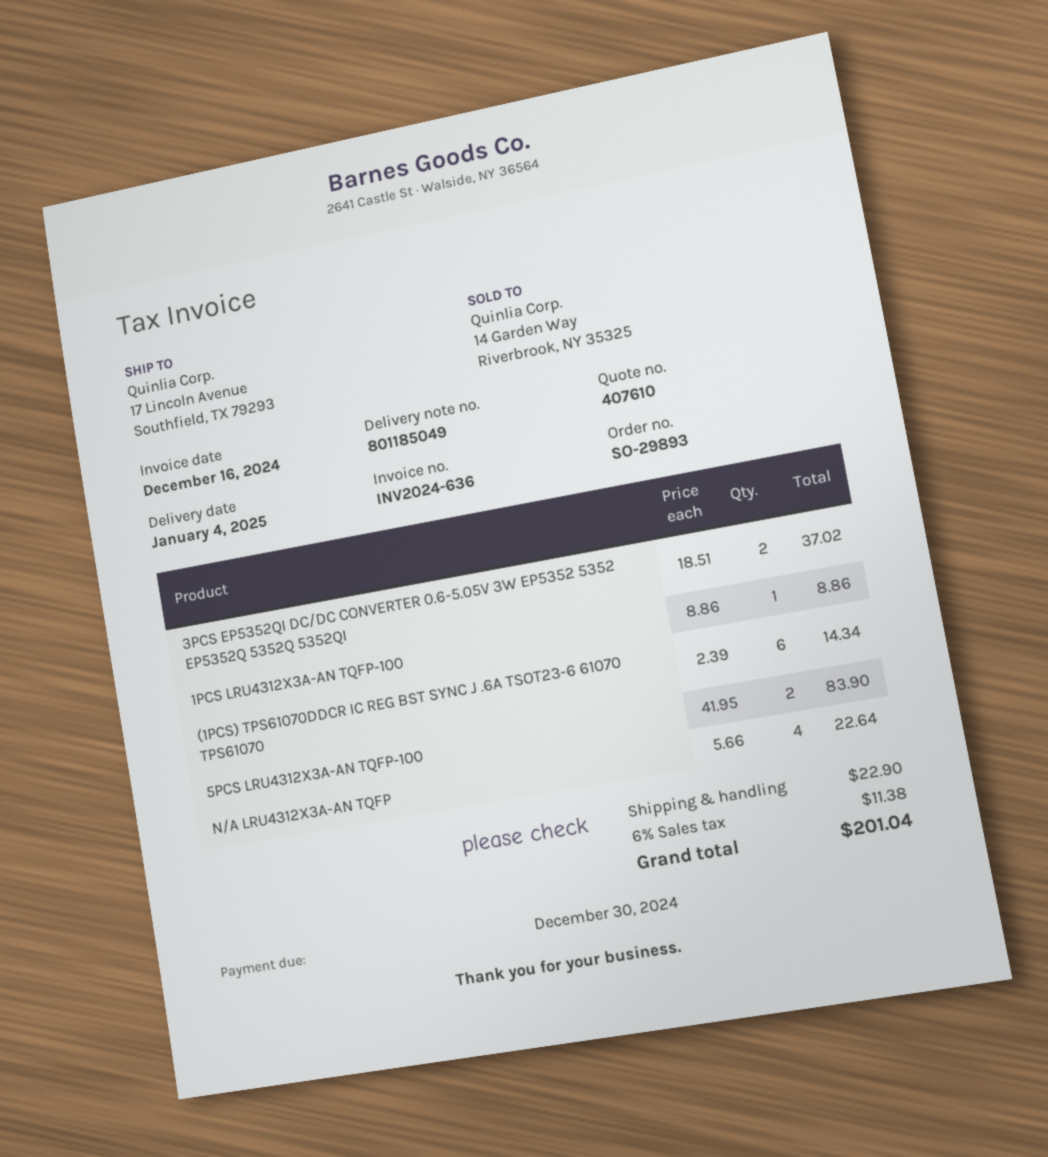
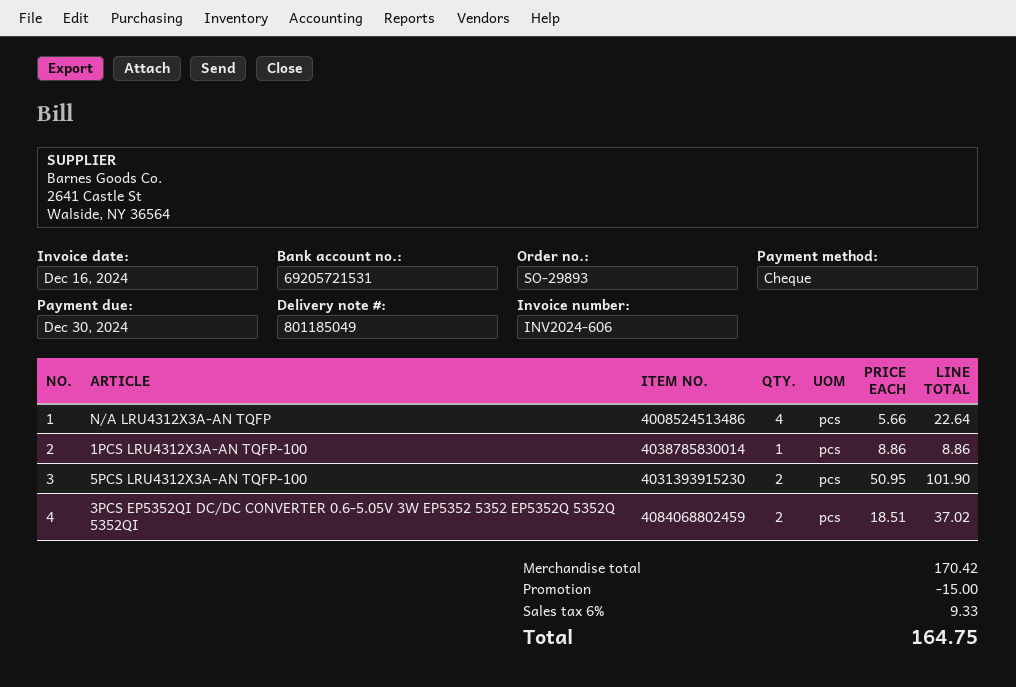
invoice number: INV2024-636 -> INV2024-606
(1PCS) TPS61070DDCR IC REG BST SYNC J .6A TSOT23-6 61070 TPS61070: 6 x 2.39 = 14.34 -> none
5PCS LRU4312X3A-AN TQFP-100: 2 x 41.95 = 83.90 -> 2 x 50.95 = 101.90
discount: none -> 15.00
shipping: 22.90 -> none
tax: 6% = 11.38 -> 6% = 9.33
total: 201.04 -> 164.75

